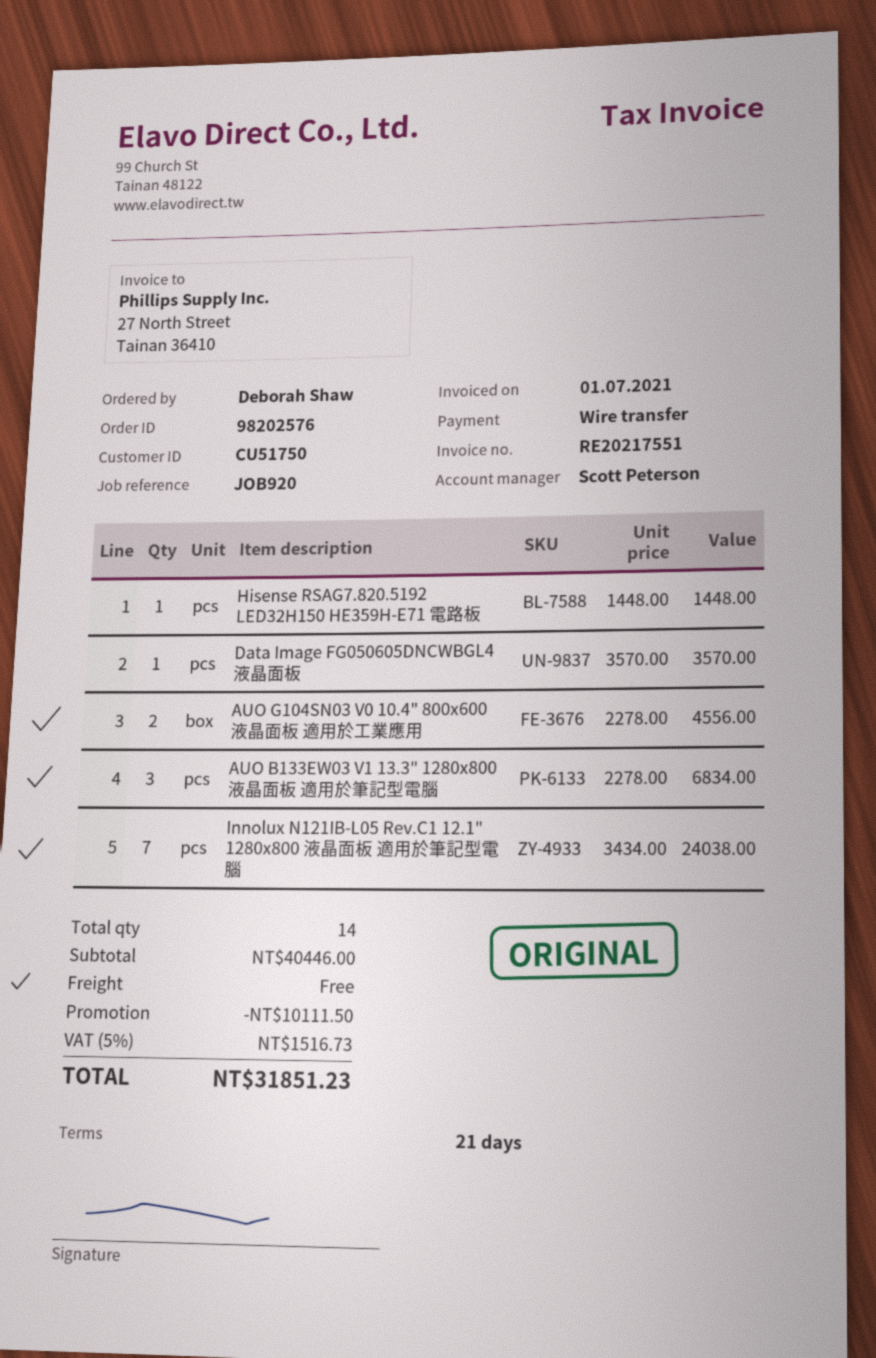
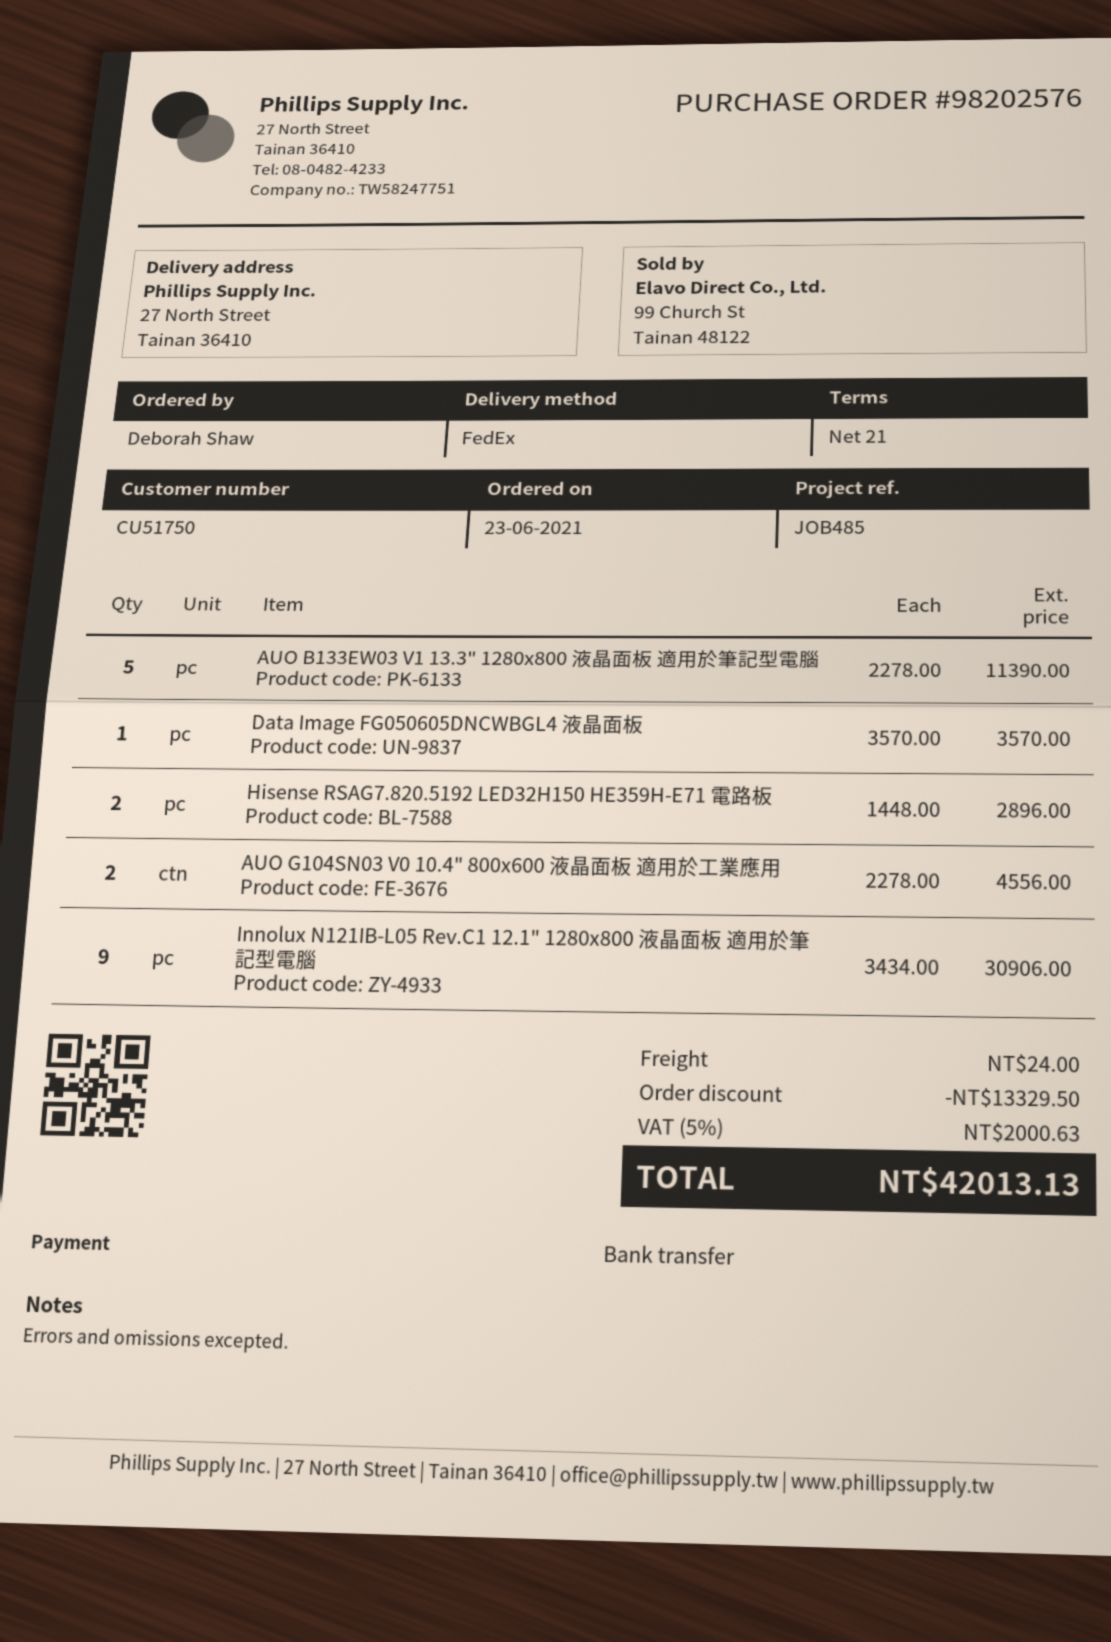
reference: JOB920 -> JOB485
Hisense RSAG7.820.5192 LED32H150 HE359H-E71 電路板: 1 x 1448.00 = 1448.00 -> 2 x 1448.00 = 2896.00
AUO B133EW03 V1 13.3" 1280x800 液晶面板 適用於筆記型電腦: 3 x 2278.00 = 6834.00 -> 5 x 2278.00 = 11390.00
Innolux N121IB-L05 Rev.C1 12.1" 1280x800 液晶面板 適用於筆記型電腦: 7 x 3434.00 = 24038.00 -> 9 x 3434.00 = 30906.00
discount: 10111.50 -> 13329.50
shipping: 0.00 -> 24.00
tax: 5% = 1516.73 -> 5% = 2000.63
total: 31851.23 -> 42013.13

